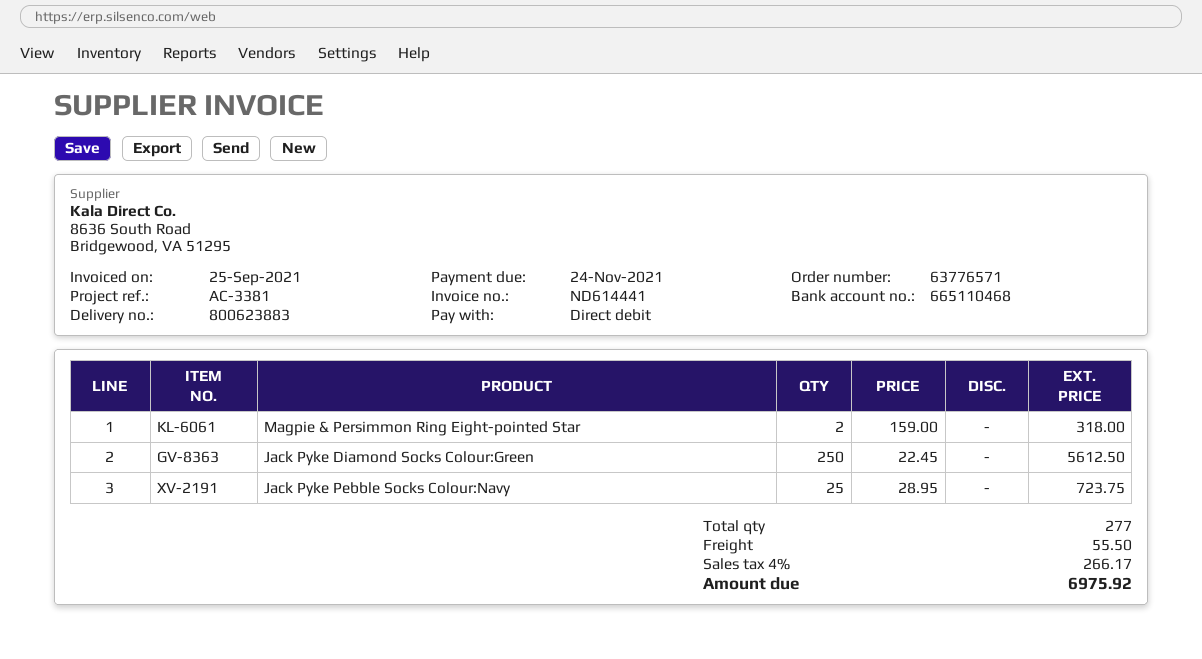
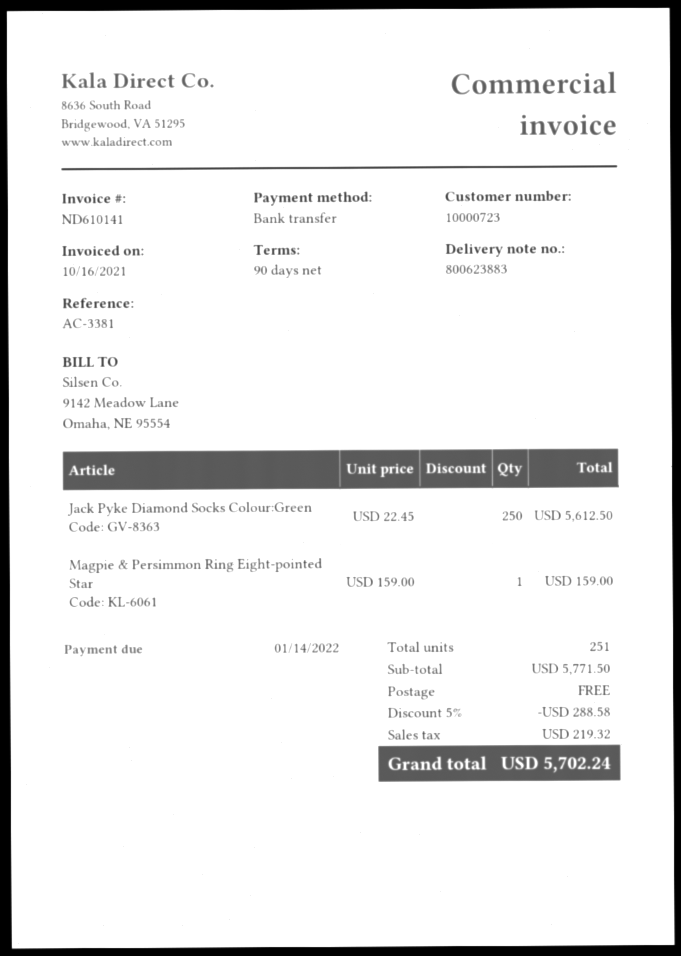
invoice number: ND614441 -> ND610141
invoice date: 2021-09-25 -> 2021-10-16
due date: 2021-11-24 -> 2022-01-14
payment method: direct debit -> bank transfer
Magpie & Persimmon Ring Eight-pointed Star: 2 x 159.00 = 318.00 -> 1 x 159.00 = 159.00
Jack Pyke Pebble Socks Colour:Navy: 25 x 28.95 = 723.75 -> none
total quantity: 277 -> 251
discount: none -> 5% = 288.58
shipping: 55.50 -> 0.00
tax: 266.17 -> 219.32
total: 6975.92 -> 5702.24

